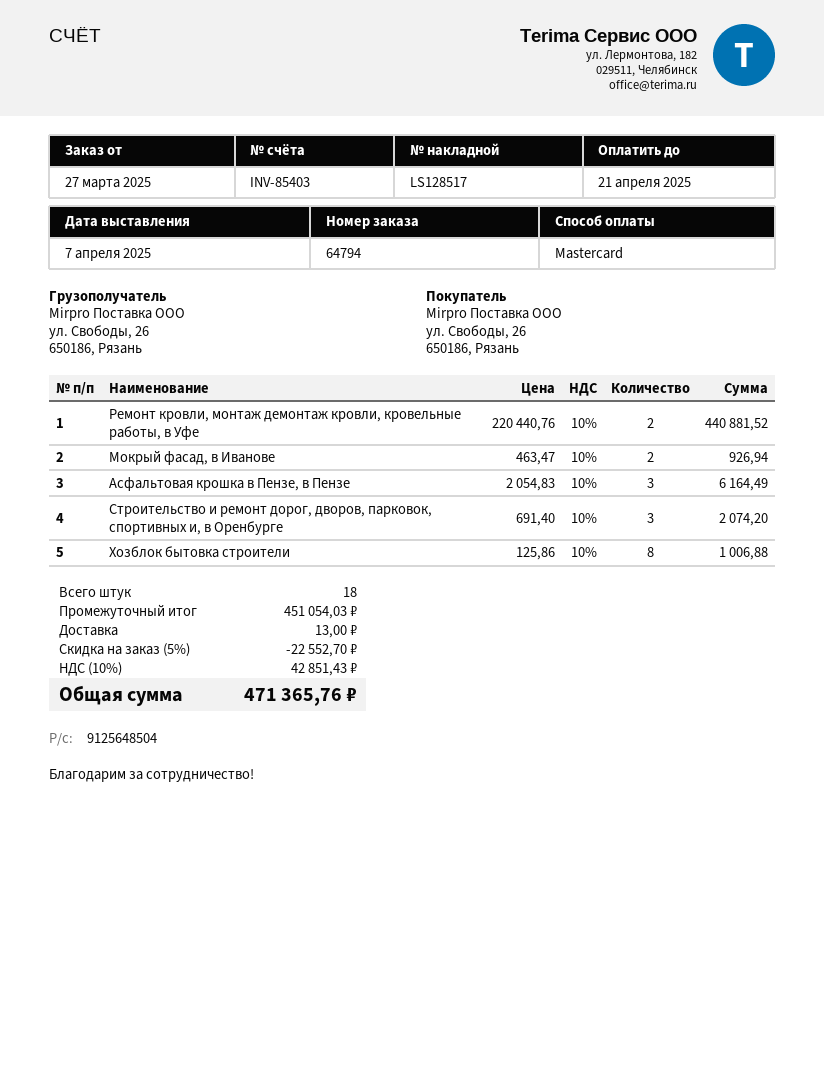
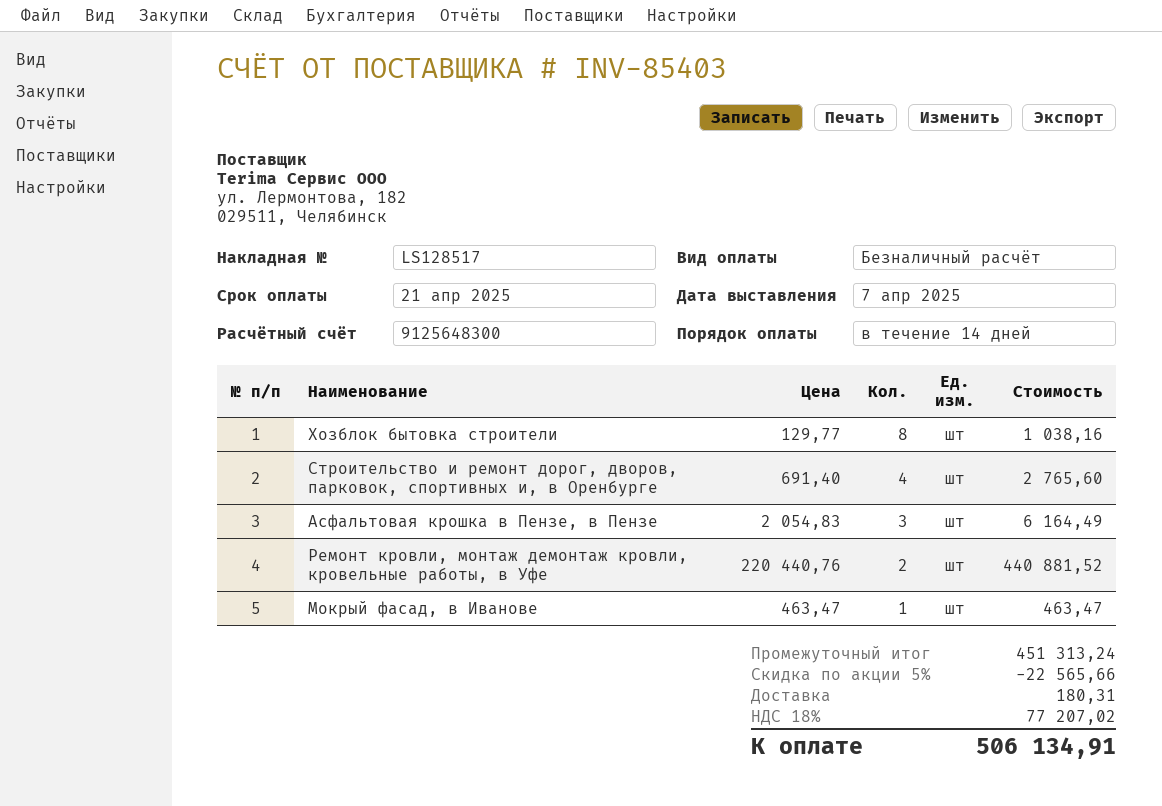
payment method: Mastercard -> bank transfer
bank account: 9125648504 -> 9125648300
Мокрый фасад, в Иванове: 2 x 463.47 = 926.94 -> 1 x 463.47 = 463.47
Строительство и ремонт дорог, дворов, парковок, спортивных и, в Оренбурге: 3 x 691.40 = 2074.20 -> 4 x 691.40 = 2765.60
Хозблок бытовка строители: 8 x 125.86 = 1006.88 -> 8 x 129.77 = 1038.16
subtotal: 451054.03 -> 451313.24
discount: 5% = 22552.70 -> 5% = 22565.66
shipping: 13.00 -> 180.31
tax: 10% = 42851.43 -> 18% = 77207.02
total: 471365.76 -> 506134.91

